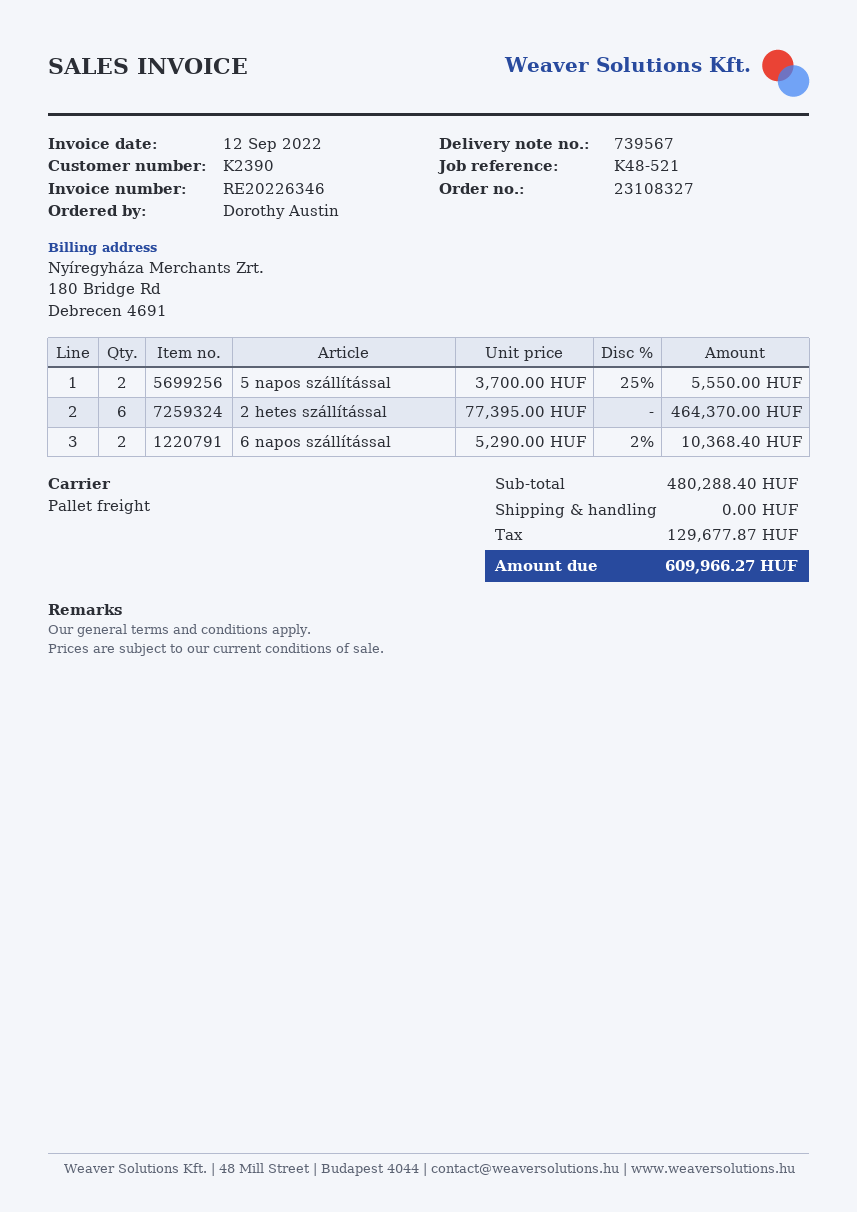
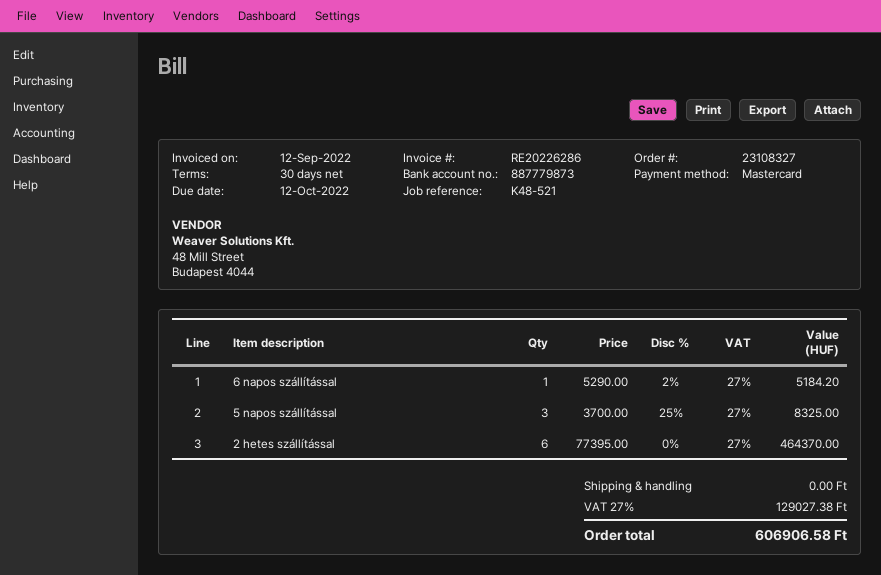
invoice number: RE20226346 -> RE20226286
5 napos szállítással: 2 x 3700.00 - 25% = 5550.00 -> 3 x 3700.00 - 25% = 8325.00
6 napos szállítással: 2 x 5290.00 - 2% = 10368.40 -> 1 x 5290.00 - 2% = 5184.20
tax: 129677.87 -> 129027.38
total: 609966.27 -> 606906.58

